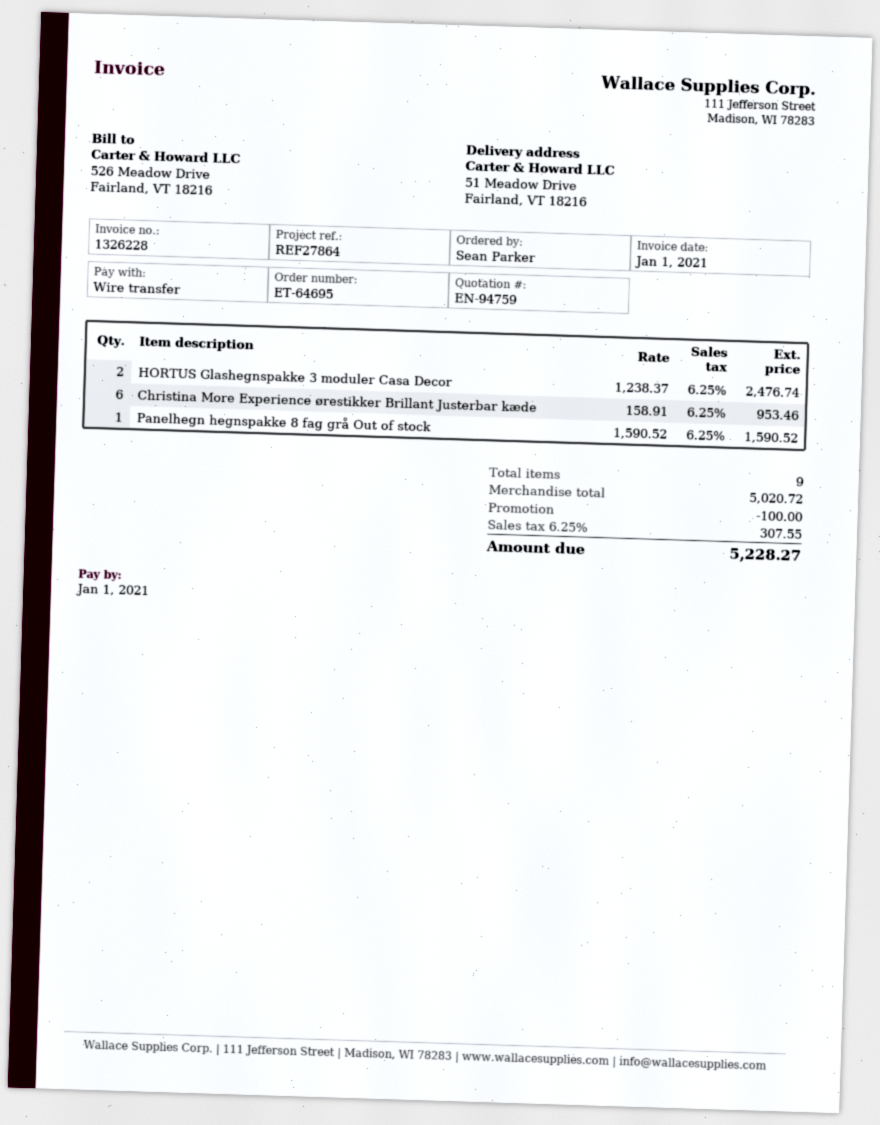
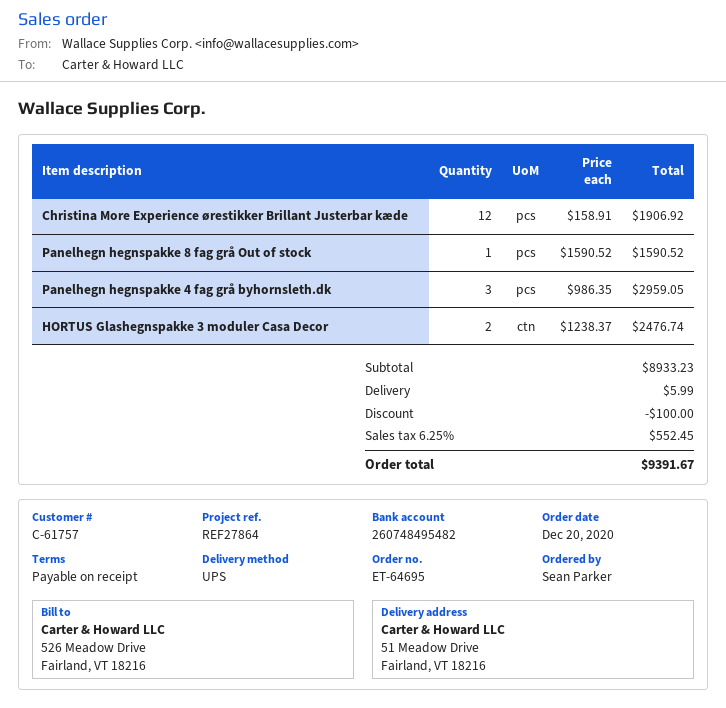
Christina More Experience ørestikker Brillant Justerbar kæde: 6 x 158.91 = 953.46 -> 12 x 158.91 = 1906.92
Panelhegn hegnspakke 4 fag grå byhornsleth.dk: none -> 3 x 986.35 = 2959.05
subtotal: 5020.72 -> 8933.23
shipping: none -> 5.99
tax: 6.25% = 307.55 -> 6.25% = 552.45
total: 5228.27 -> 9391.67

